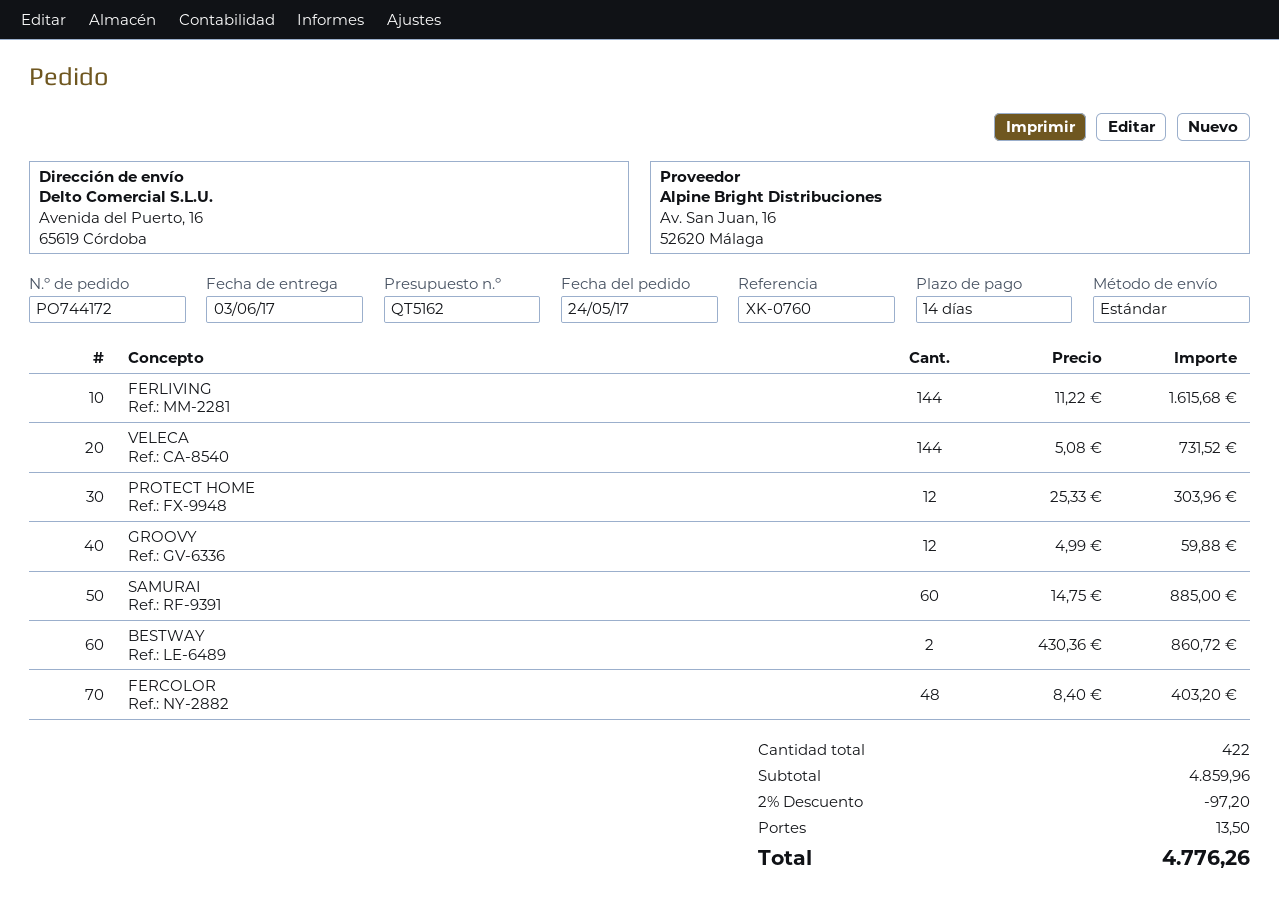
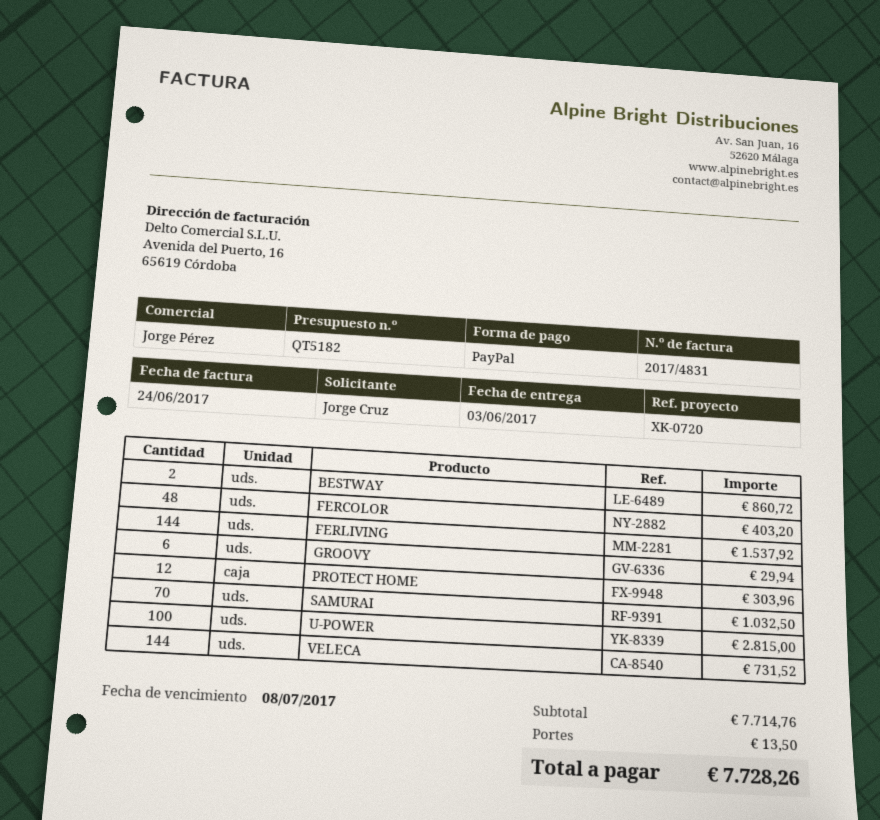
quote number: QT5162 -> QT5182
reference: XK-0760 -> XK-0720
FERLIVING: 144 for 1615.68 -> 144 for 1537.92
GROOVY: 12 for 59.88 -> 6 for 29.94
SAMURAI: 60 for 885.00 -> 70 for 1032.50
U-POWER: none -> 100 for 2815.00
subtotal: 4859.96 -> 7714.76
discount: 2% = 97.20 -> none
total: 4776.26 -> 7728.26

